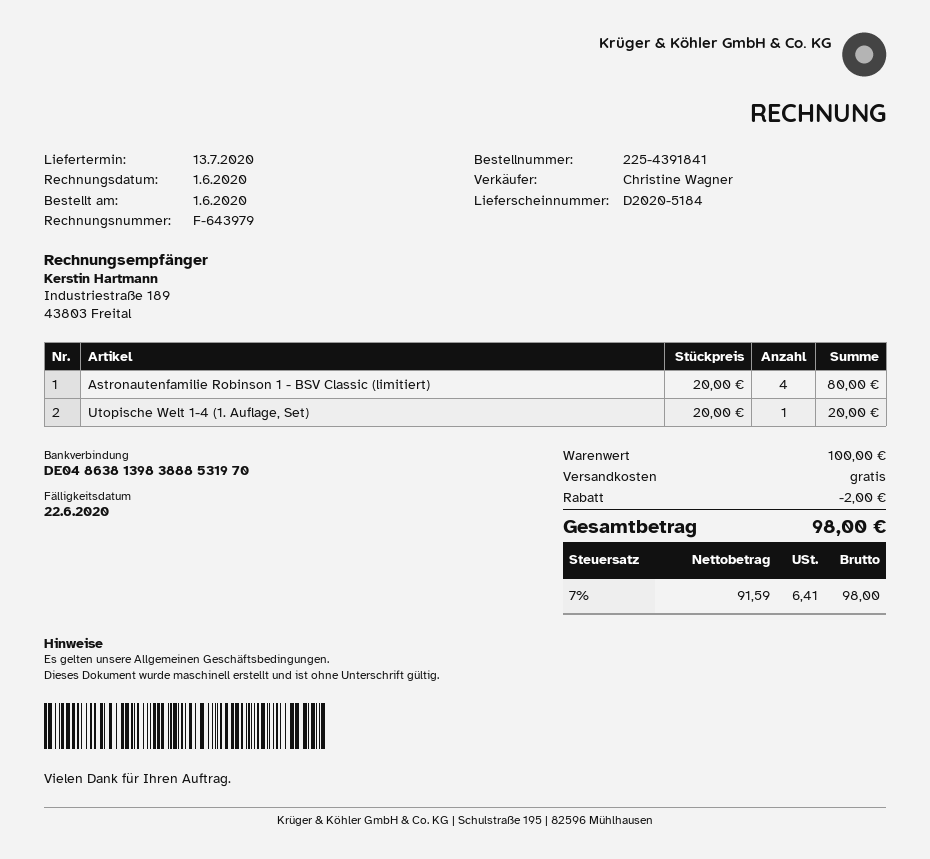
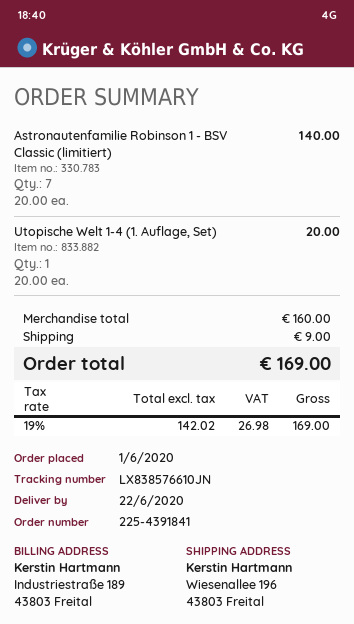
delivery date: 2020-07-13 -> 2020-06-22
Astronautenfamilie Robinson 1 - BSV Classic (limitiert): 4 x 20.00 = 80.00 -> 7 x 20.00 = 140.00
subtotal: 100.00 -> 160.00
discount: 2.00 -> none
shipping: 0.00 -> 9.00
net: 91.59 -> 142.02
tax: 7% = 6.41 -> 19% = 26.98
total: 98.00 -> 169.00

